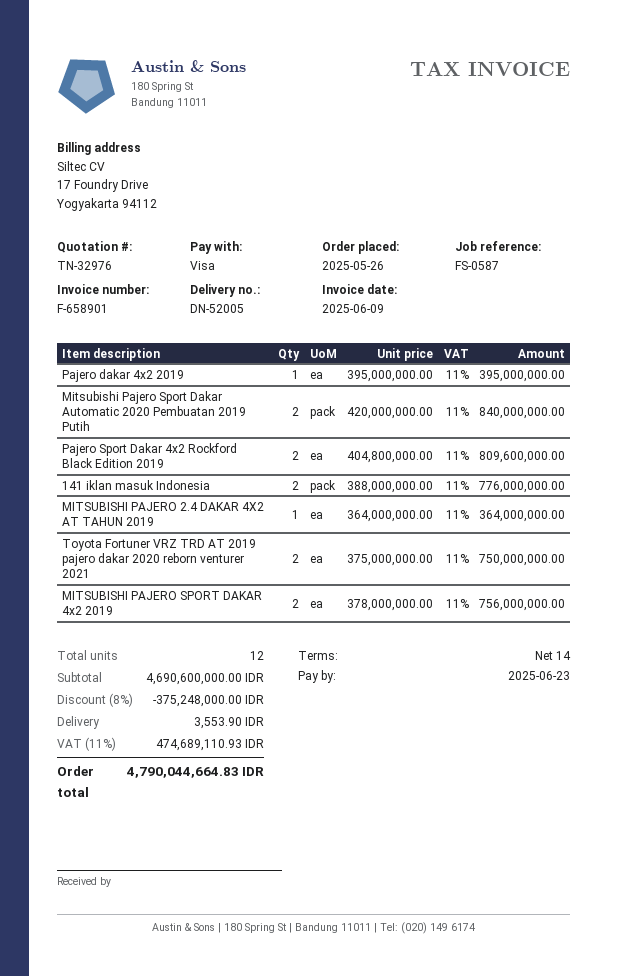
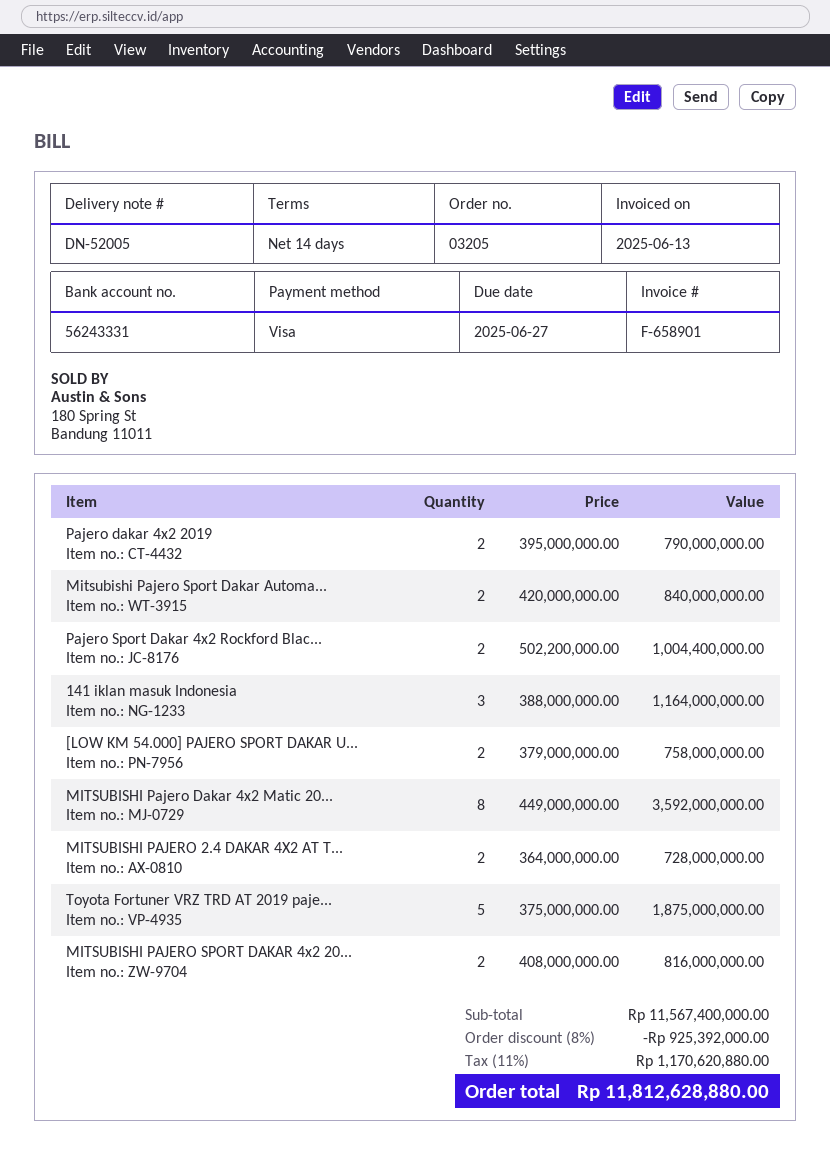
invoice date: 2025-06-09 -> 2025-06-13
due date: 2025-06-23 -> 2025-06-27
Pajero dakar 4x2 2019: 1 x 395000000.00 = 395000000.00 -> 2 x 395000000.00 = 790000000.00
Pajero Sport Dakar 4x2 Rockford Black Edition 2019: 2 x 404800000.00 = 809600000.00 -> 2 x 502200000.00 = 1004400000.00
141 iklan masuk Indonesia: 2 x 388000000.00 = 776000000.00 -> 3 x 388000000.00 = 1164000000.00
MITSUBISHI PAJERO 2.4 DAKAR 4X2 AT TAHUN 2019: 1 x 364000000.00 = 364000000.00 -> 2 x 364000000.00 = 728000000.00
Toyota Fortuner VRZ TRD AT 2019 pajero dakar 2020 reborn venturer 2021: 2 x 375000000.00 = 750000000.00 -> 5 x 375000000.00 = 1875000000.00
MITSUBISHI PAJERO SPORT DAKAR 4x2 2019: 2 x 378000000.00 = 756000000.00 -> 2 x 408000000.00 = 816000000.00
[LOW KM 54.000] PAJERO SPORT DAKAR U...: none -> 2 x 379000000.00 = 758000000.00
MITSUBISHI Pajero Dakar 4x2 Matic 20...: none -> 8 x 449000000.00 = 3592000000.00
subtotal: 4690600000.00 -> 11567400000.00
discount: 8% = 375248000.00 -> 8% = 925392000.00
shipping: 3553.90 -> none
tax: 11% = 474689110.93 -> 11% = 1170620880.00
total: 4790044664.83 -> 11812628880.00

